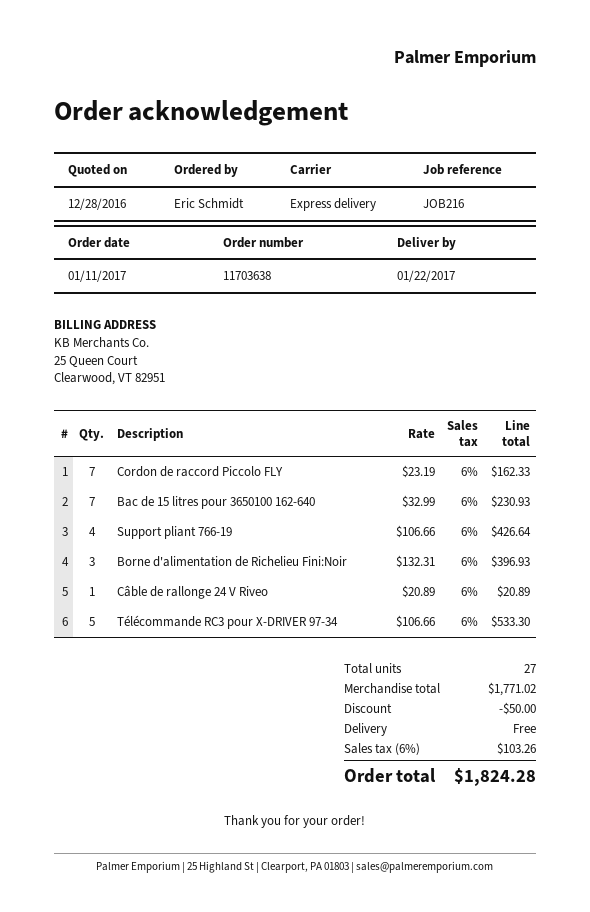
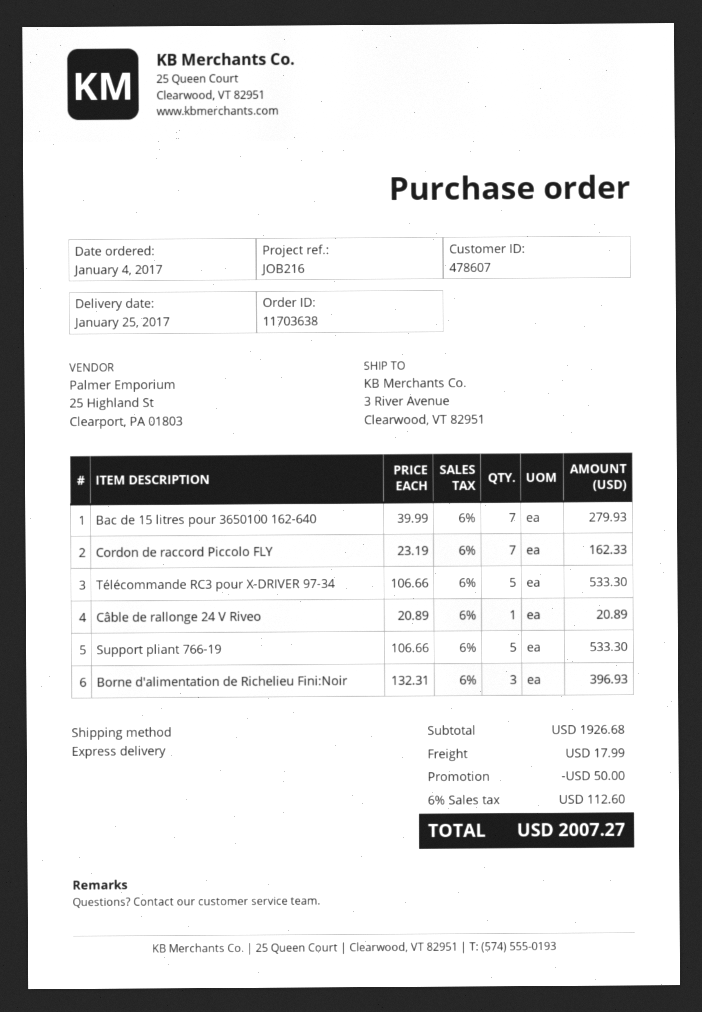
order date: 2017-01-11 -> 2017-01-04
delivery date: 2017-01-22 -> 2017-01-25
Bac de 15 litres pour 3650100 162-640: 7 x 32.99 = 230.93 -> 7 x 39.99 = 279.93
Support pliant 766-19: 4 x 106.66 = 426.64 -> 5 x 106.66 = 533.30
subtotal: 1771.02 -> 1926.68
shipping: 0.00 -> 17.99
tax: 6% = 103.26 -> 6% = 112.60
total: 1824.28 -> 2007.27

